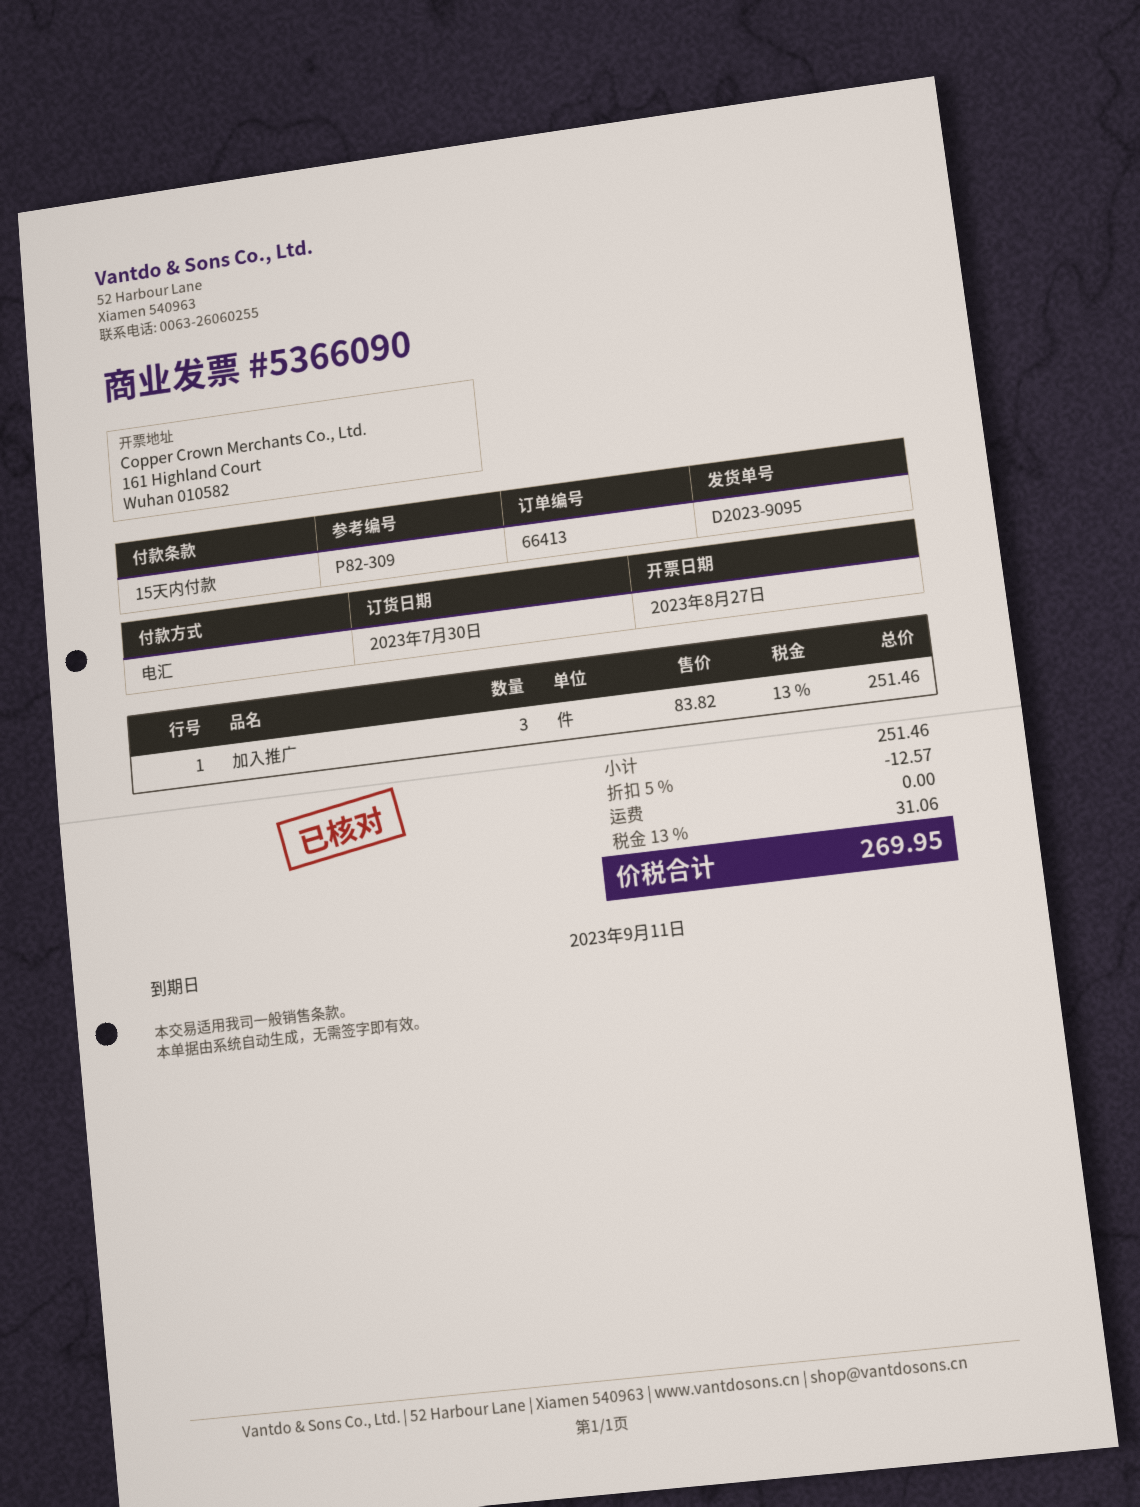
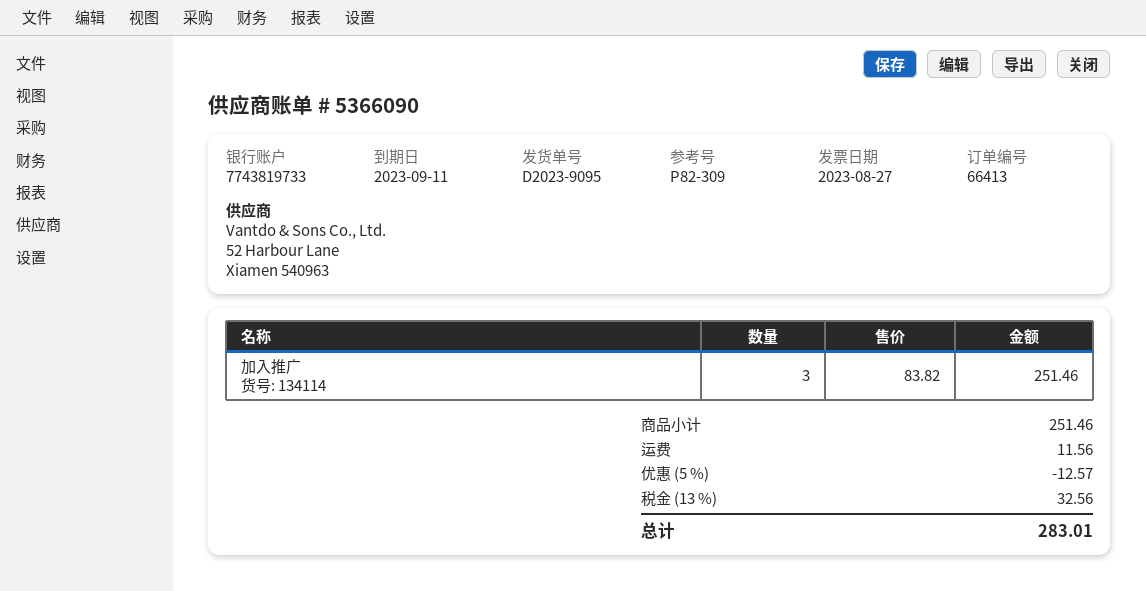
shipping: 0.00 -> 11.56
tax: 13% = 31.06 -> 13% = 32.56
total: 269.95 -> 283.01

